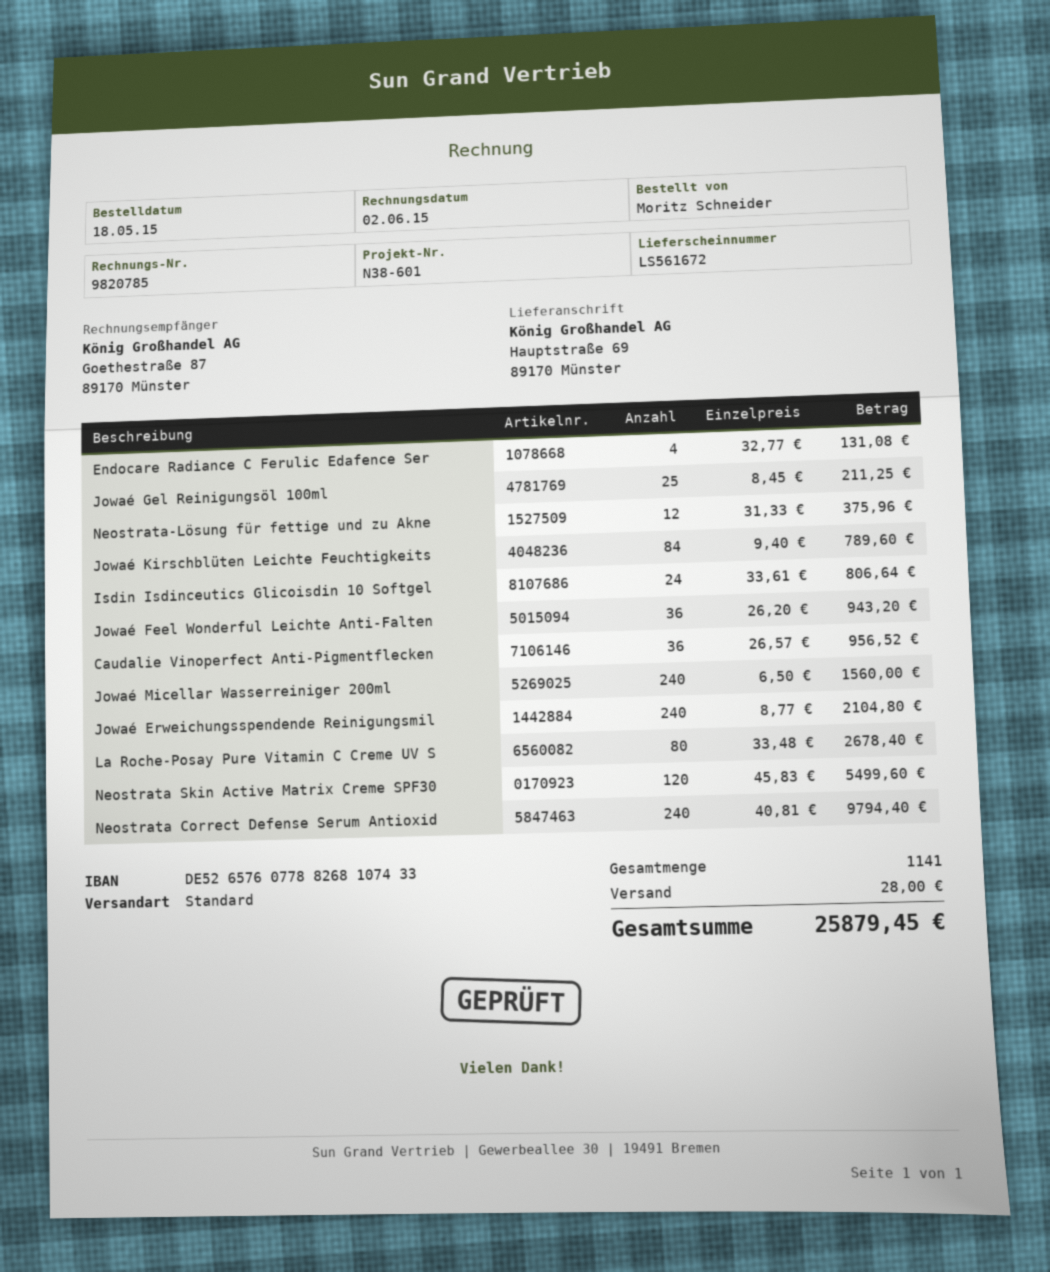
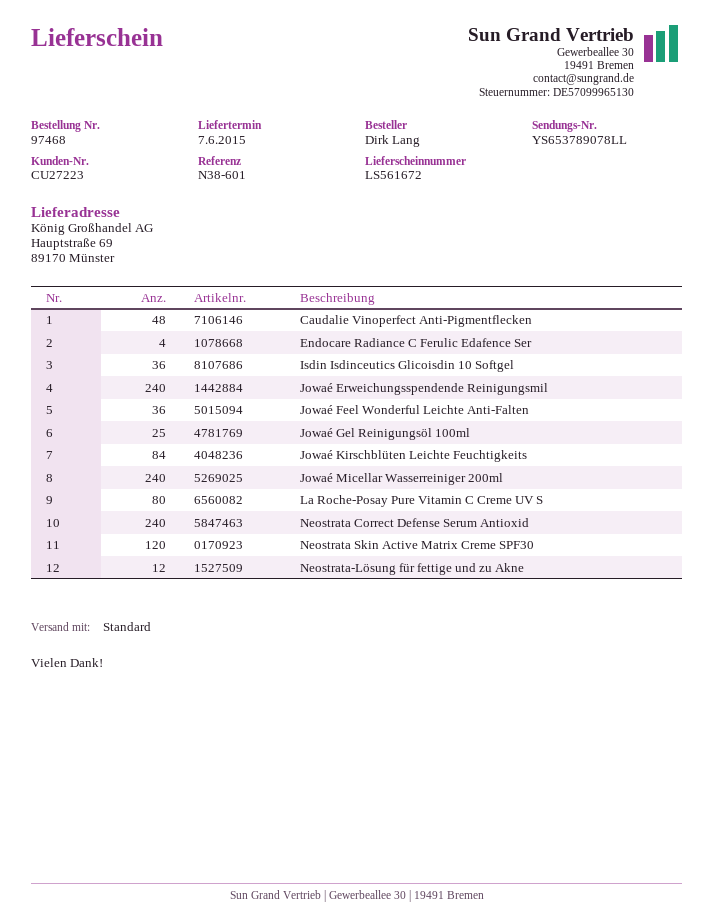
ordered by: Moritz Schneider -> Dirk Lang
Isdin Isdinceutics Glicoisdin 10 Softgel: 24 -> 36
Caudalie Vinoperfect Anti-Pigmentflecken: 36 -> 48

